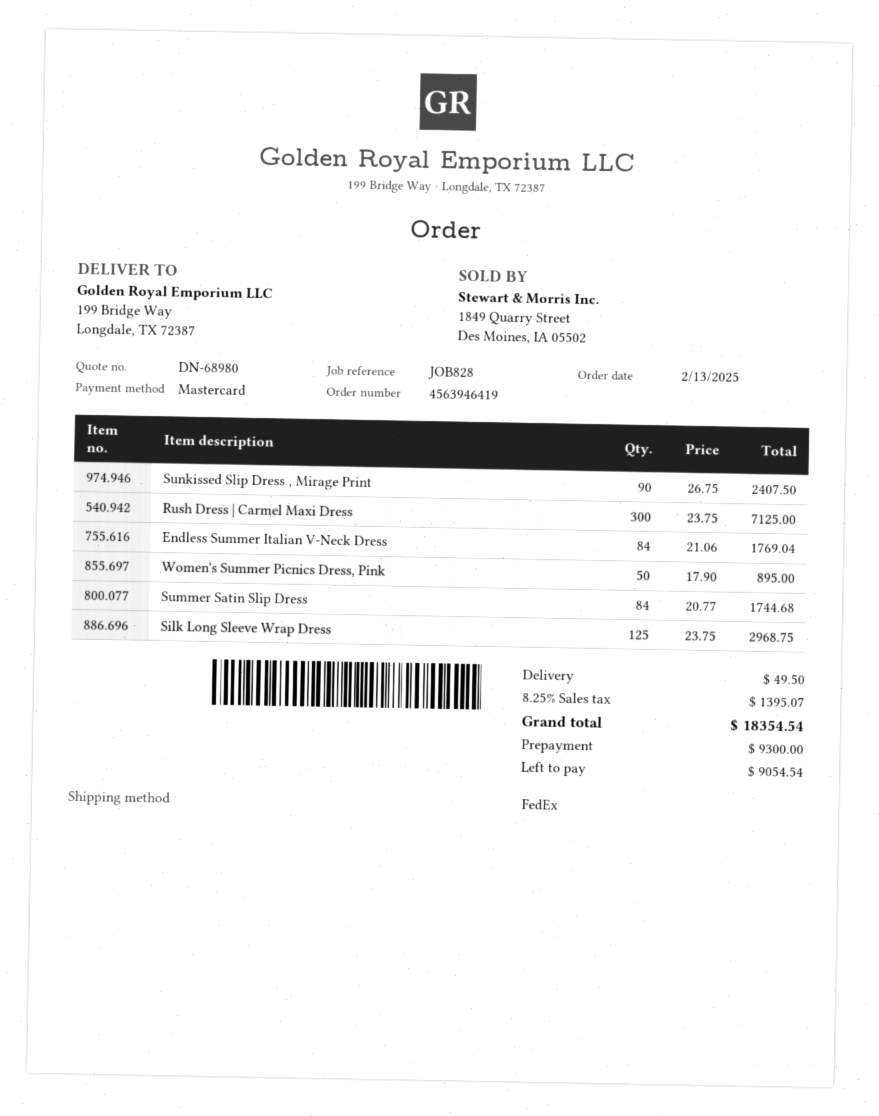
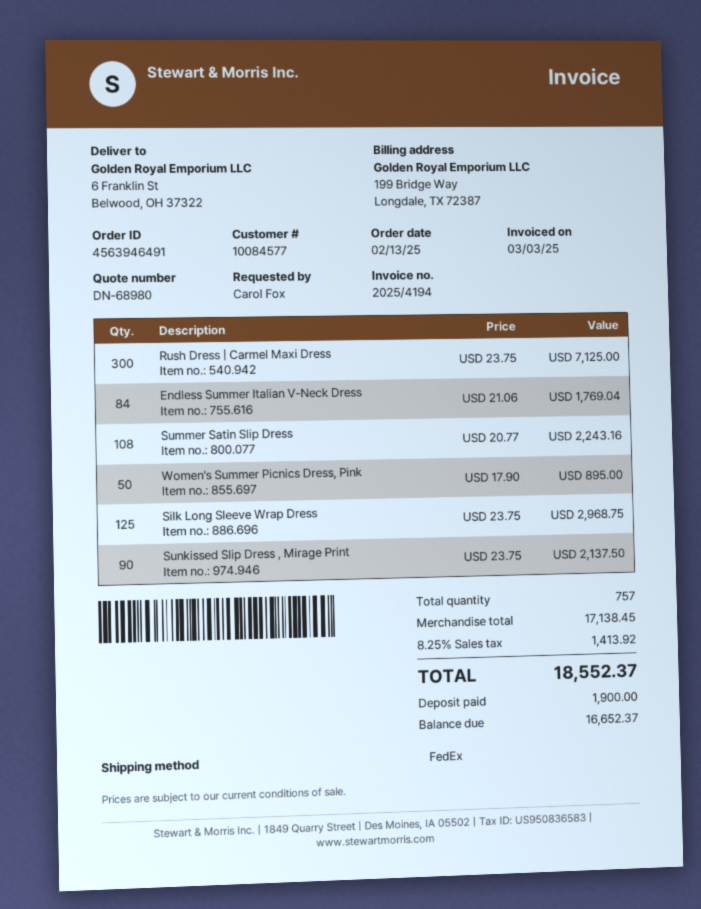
order number: 4563946419 -> 4563946491
ship to: 199 Bridge Way, Longdale, TX 72387 -> 6 Franklin St, Belwood, OH 37322
Sunkissed Slip Dress ‚ Mirage Print: 90 x 26.75 = 2407.50 -> 90 x 23.75 = 2137.50
Summer Satin Slip Dress: 84 x 20.77 = 1744.68 -> 108 x 20.77 = 2243.16
shipping: 49.50 -> none
tax: 8.25% = 1395.07 -> 8.25% = 1413.92
total: 18354.54 -> 18552.37
deposit: 9300.00 -> 1900.00
balance: 9054.54 -> 16652.37

